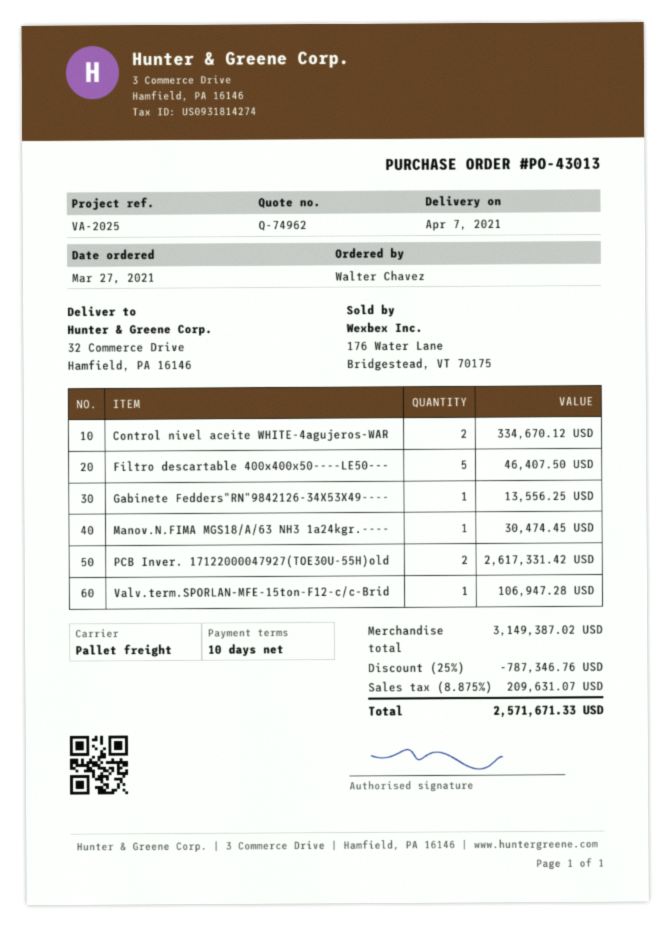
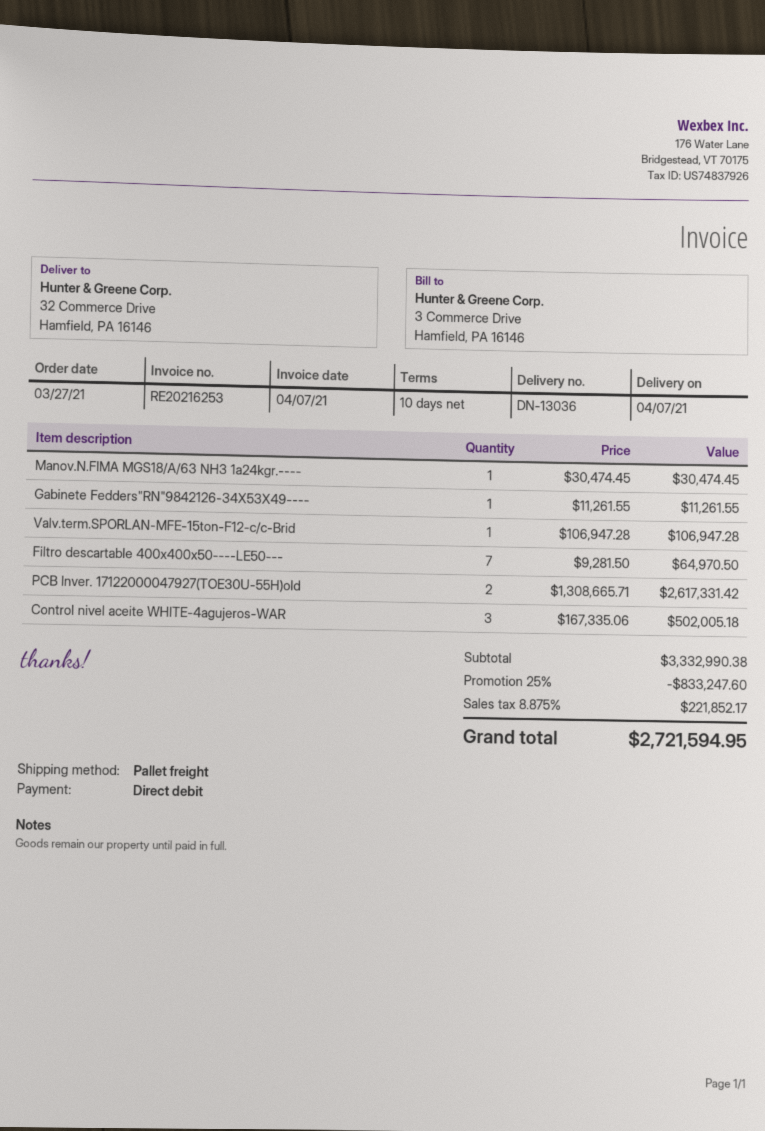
Control nivel aceite WHITE-4agujeros-WAR: 2 for 334670.12 -> 3 for 502005.18
Filtro descartable 400x400x50----LE50---: 5 for 46407.50 -> 7 for 64970.50
Gabinete Fedders"RN"9842126-34X53X49----: 1 for 13556.25 -> 1 for 11261.55
subtotal: 3149387.02 -> 3332990.38
discount: 25% = 787346.76 -> 25% = 833247.60
tax: 8.875% = 209631.07 -> 8.875% = 221852.17
total: 2571671.33 -> 2721594.95

